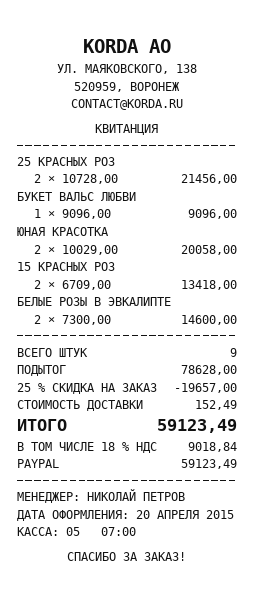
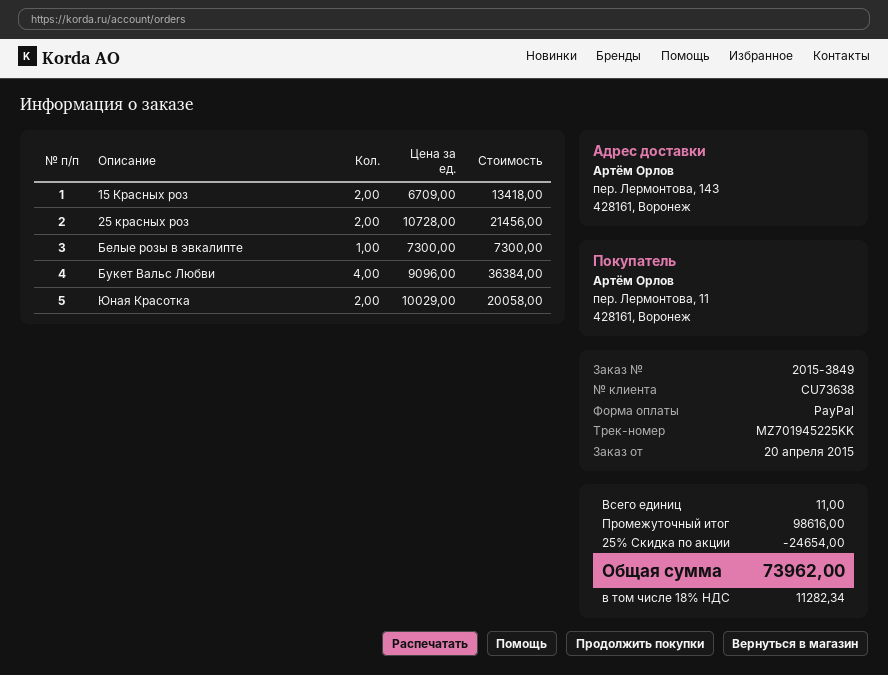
БУКЕТ ВАЛЬС ЛЮБВИ: 1 x 9096.00 = 9096.00 -> 4 x 9096.00 = 36384.00
БЕЛЫЕ РОЗЫ В ЭВКАЛИПТЕ: 2 x 7300.00 = 14600.00 -> 1 x 7300.00 = 7300.00
total quantity: 9 -> 11
subtotal: 78628.00 -> 98616.00
discount: 25% = 19657.00 -> 25% = 24654.00
shipping: 152.49 -> none
tax: 18% = 9018.84 -> 18% = 11282.34
total: 59123.49 -> 73962.00

